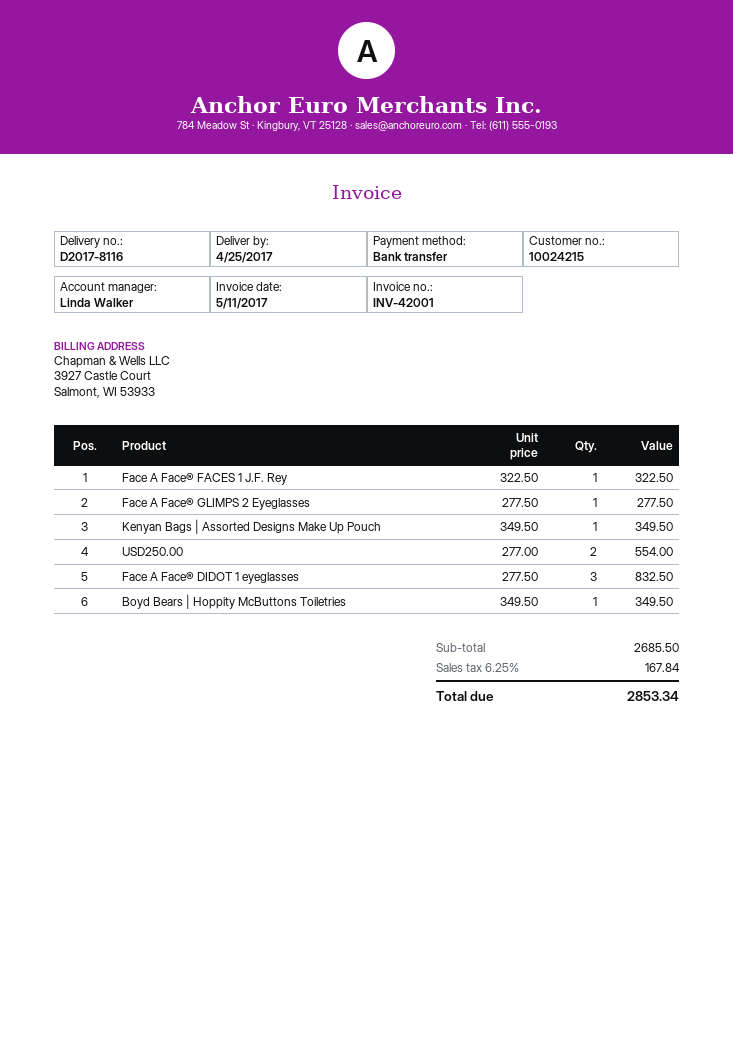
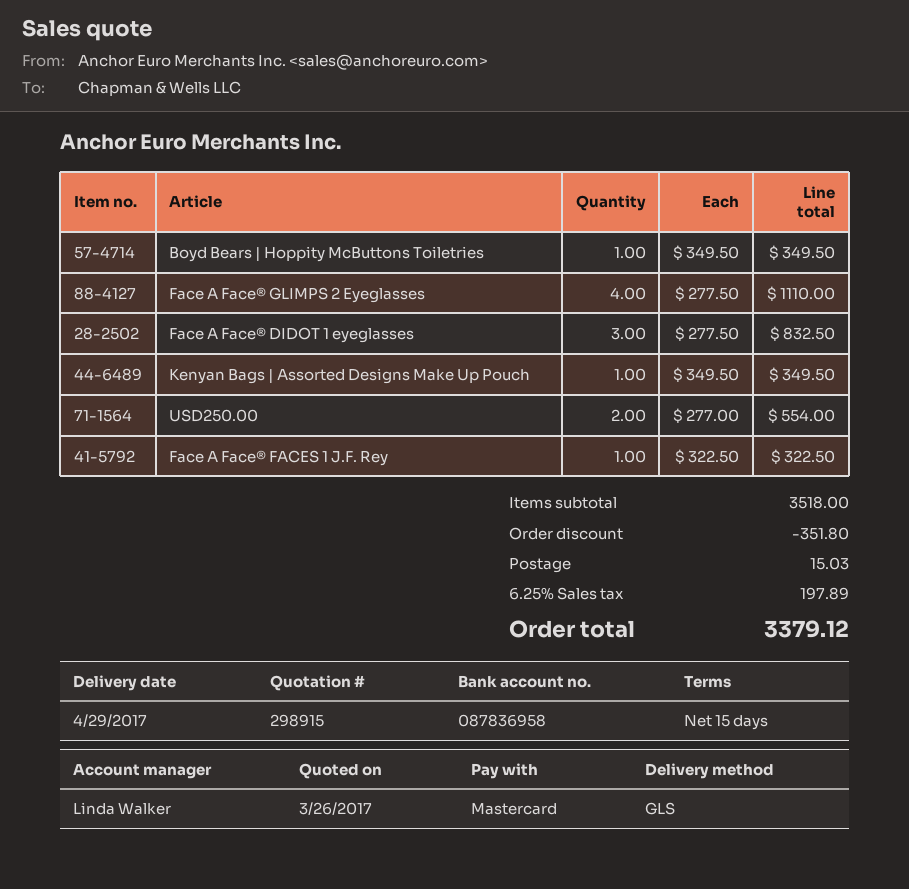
delivery date: 2017-04-25 -> 2017-04-29
payment method: bank transfer -> Mastercard
Face A Face® GLIMPS 2 Eyeglasses: 1 x 277.50 = 277.50 -> 4 x 277.50 = 1110.00
subtotal: 2685.50 -> 3518.00
discount: none -> 351.80
shipping: none -> 15.03
tax: 6.25% = 167.84 -> 6.25% = 197.89
total: 2853.34 -> 3379.12

